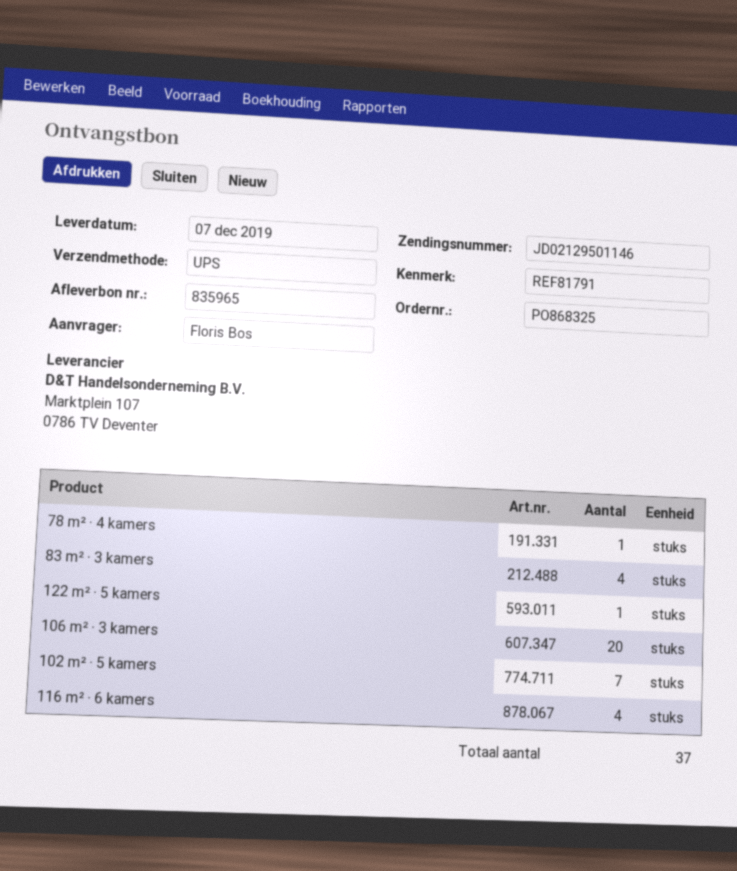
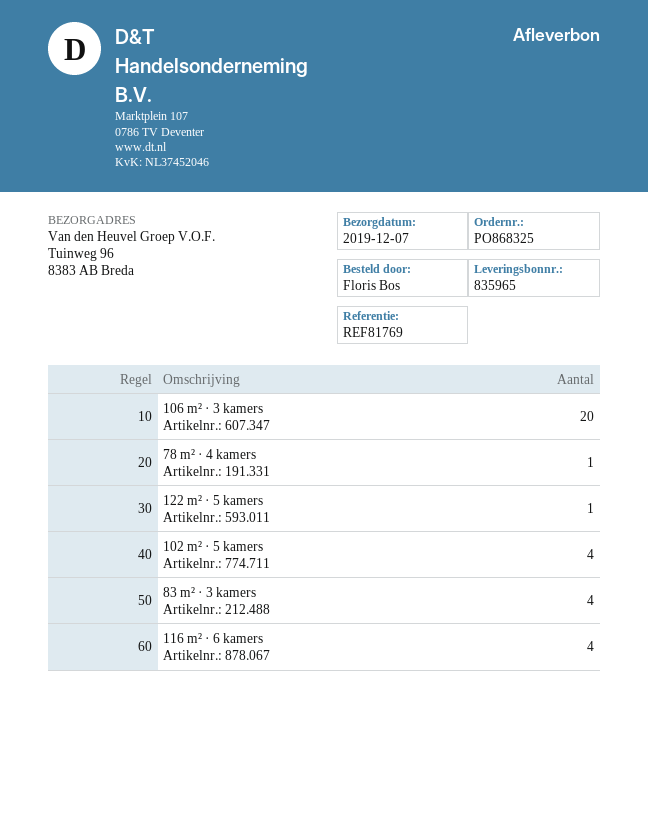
reference: REF81791 -> REF81769
102 m² · 5 kamers: 7 -> 4

